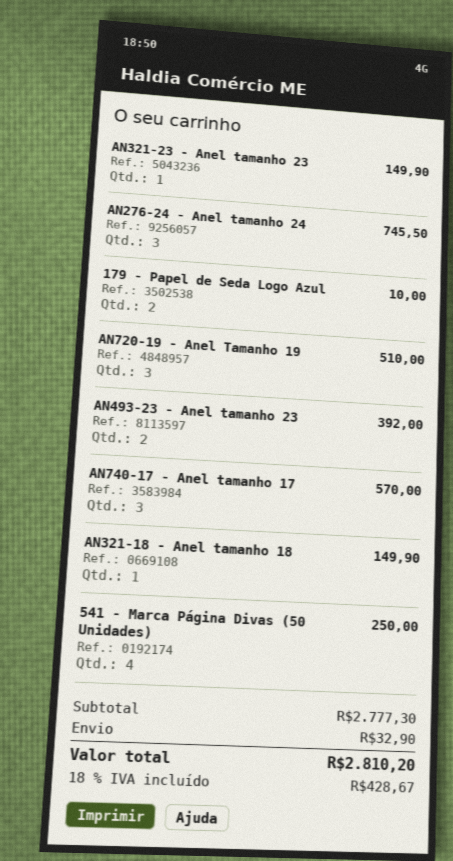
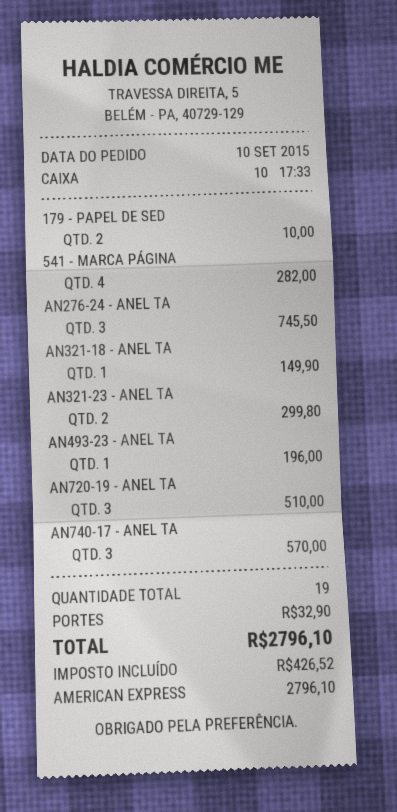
AN321-23 - Anel tamanho 23: 1 for 149.90 -> 2 for 299.80
AN493-23 - Anel tamanho 23: 2 for 392.00 -> 1 for 196.00
541 - Marca Página Divas (50 Unidades): 4 for 250.00 -> 4 for 282.00
tax: 428.67 -> 426.52
total: 2810.20 -> 2796.10

